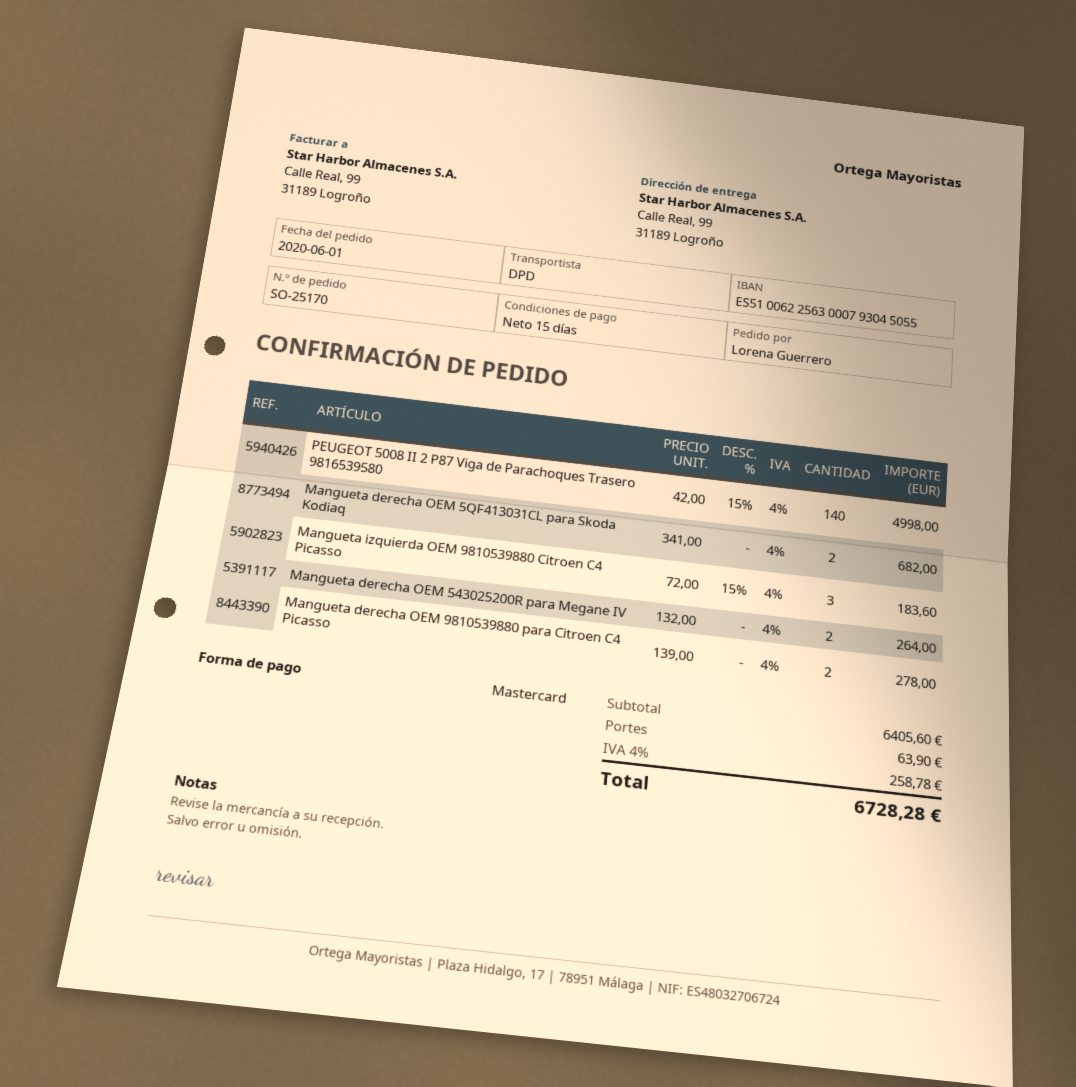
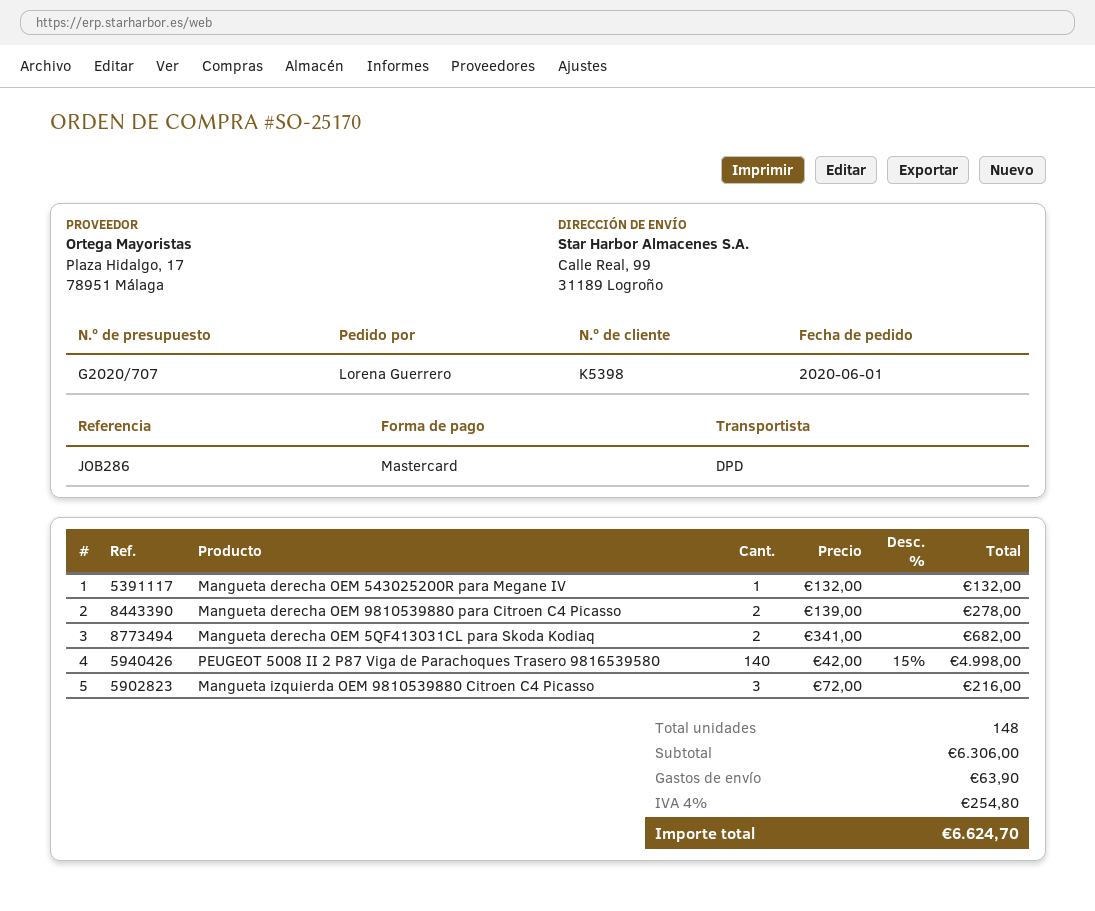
Mangueta izquierda OEM 9810539880 Citroen C4 Picasso: 3 x 72.00 - 15% = 183.60 -> 3 x 72.00 = 216.00
Mangueta derecha OEM 543025200R para Megane IV: 2 x 132.00 = 264.00 -> 1 x 132.00 = 132.00
subtotal: 6405.60 -> 6306.00
tax: 4% = 258.78 -> 4% = 254.80
total: 6728.28 -> 6624.70

